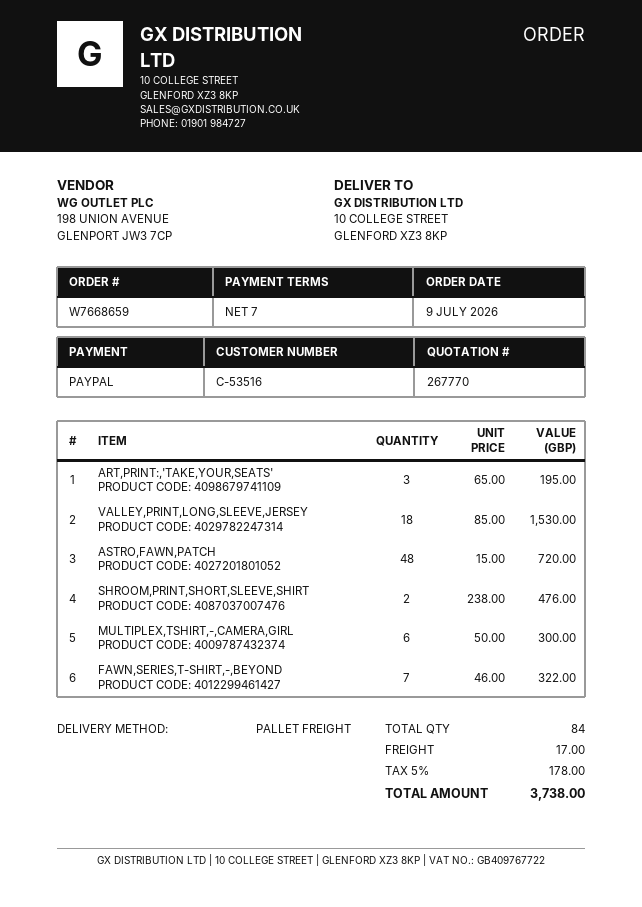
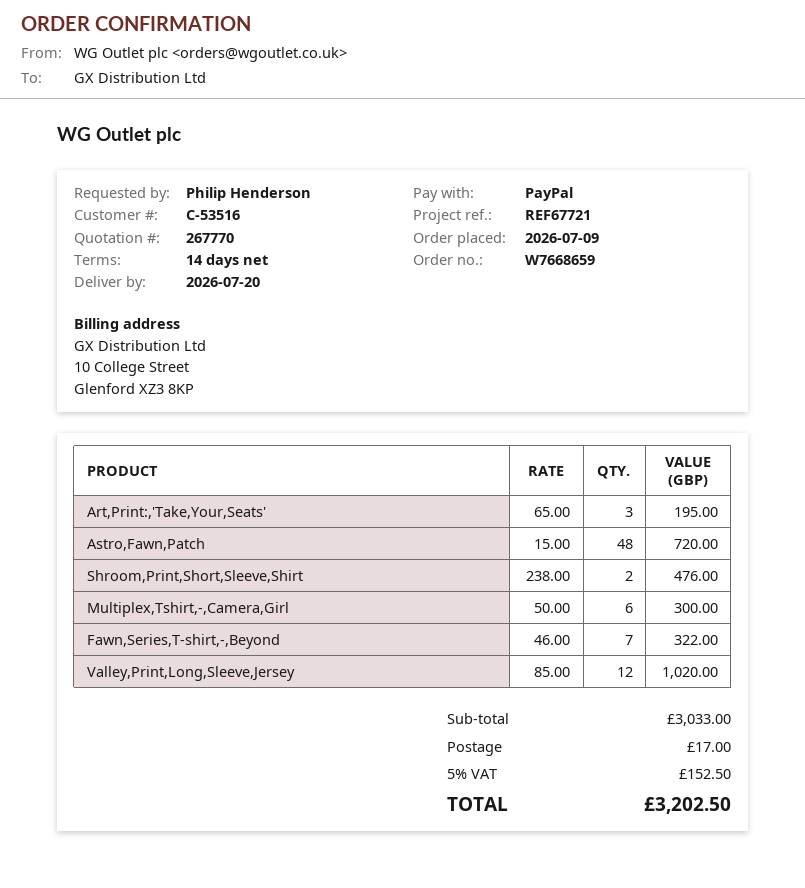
payment terms: 7 days -> 14 days
VALLEY,PRINT,LONG,SLEEVE,JERSEY: 18 x 85.00 = 1530.00 -> 12 x 85.00 = 1020.00
tax: 5% = 178.00 -> 5% = 152.50
total: 3738.00 -> 3202.50

